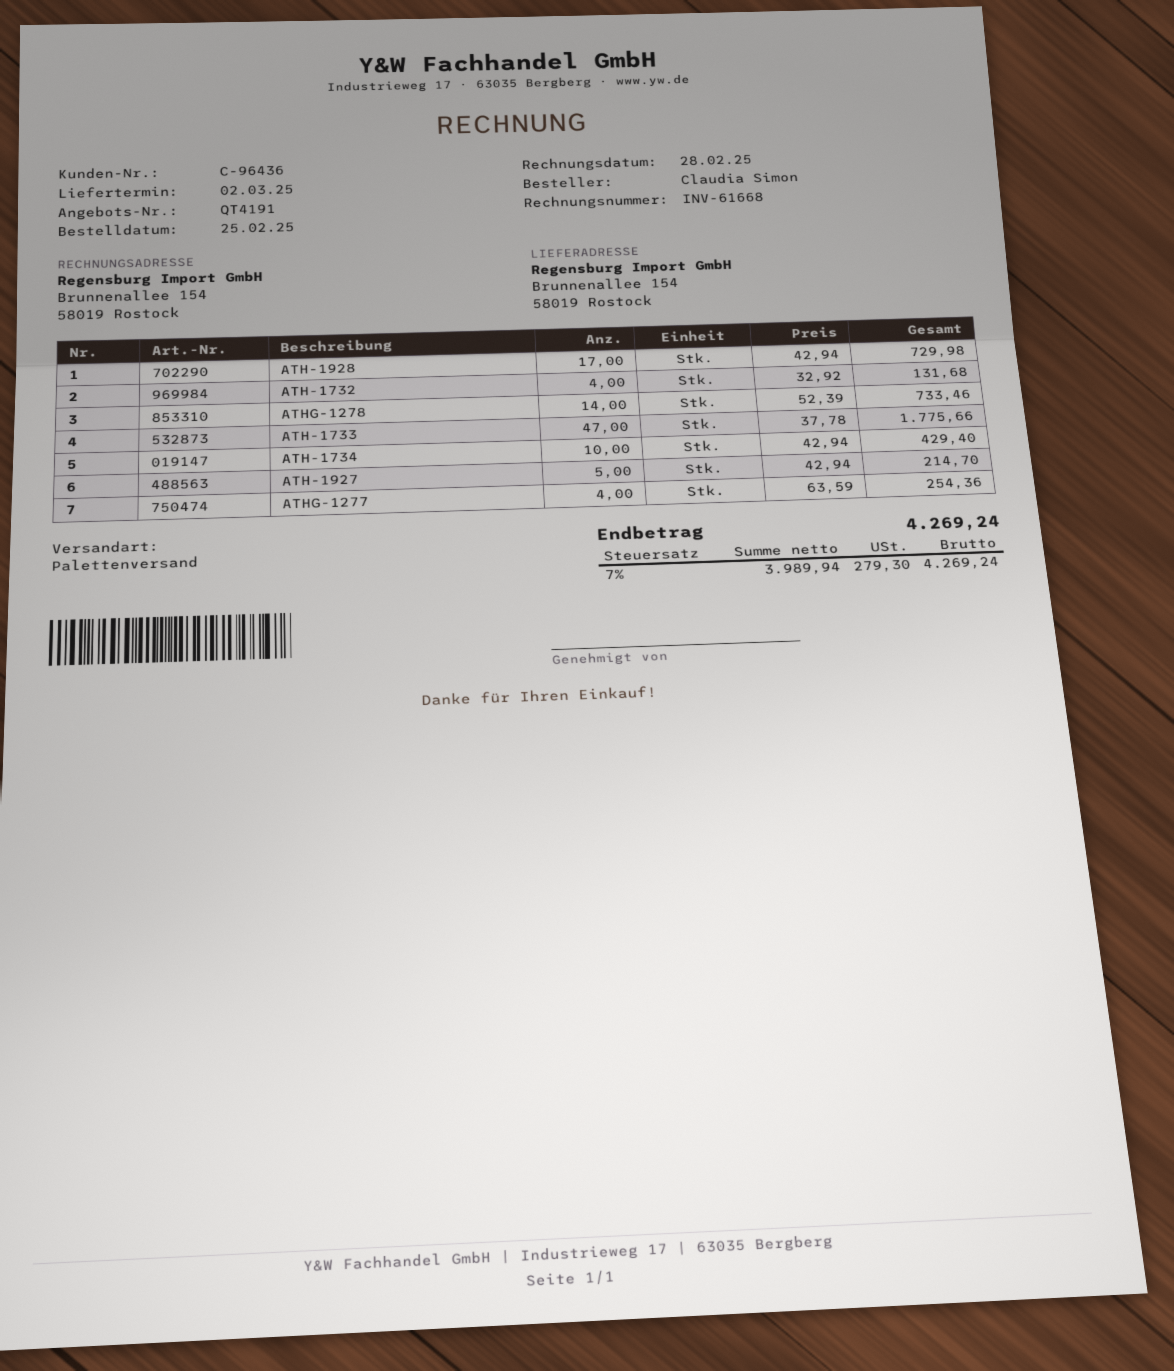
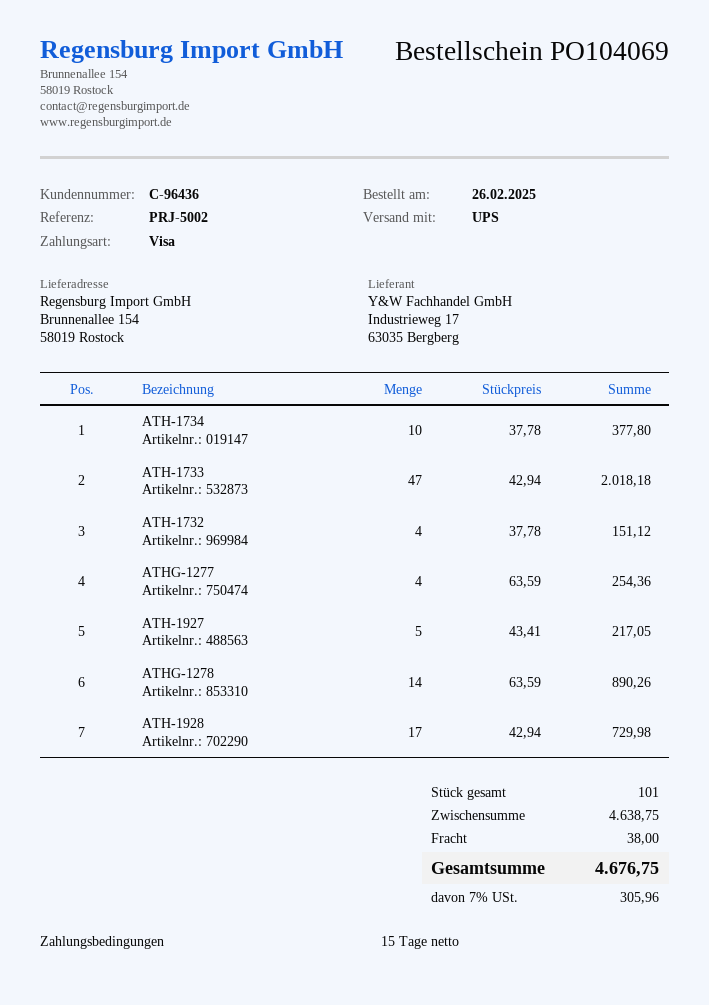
order date: 2025-02-25 -> 2025-02-26
shipping method: pallet freight -> UPS
ATH-1732: 4 x 32.92 = 131.68 -> 4 x 37.78 = 151.12
ATHG-1278: 14 x 52.39 = 733.46 -> 14 x 63.59 = 890.26
ATH-1733: 47 x 37.78 = 1775.66 -> 47 x 42.94 = 2018.18
ATH-1734: 10 x 42.94 = 429.40 -> 10 x 37.78 = 377.80
ATH-1927: 5 x 42.94 = 214.70 -> 5 x 43.41 = 217.05
shipping: none -> 38.00
tax: 7% = 279.30 -> 7% = 305.96
total: 4269.24 -> 4676.75

